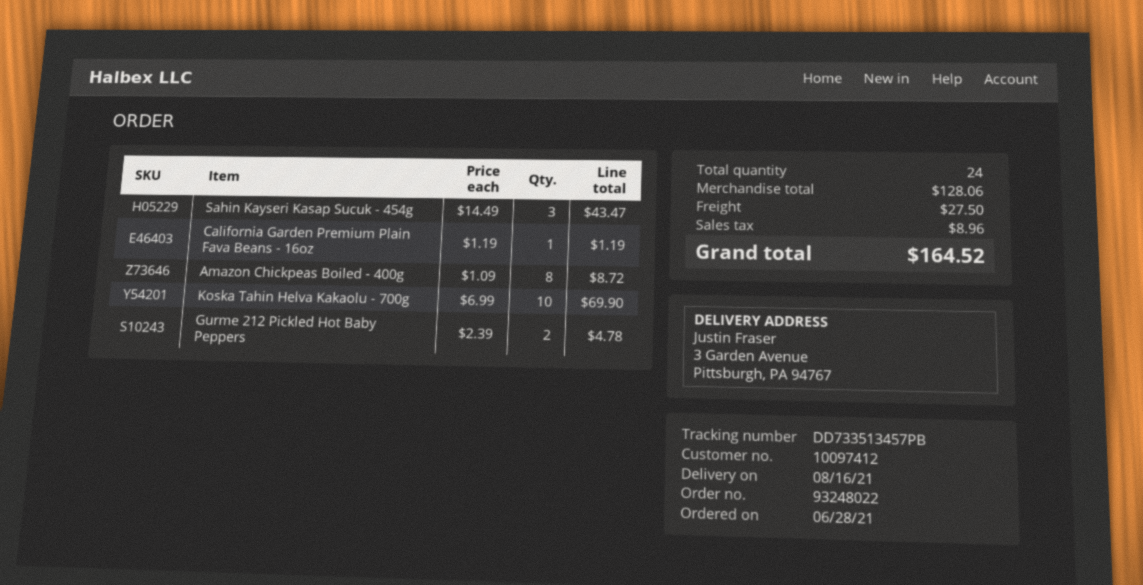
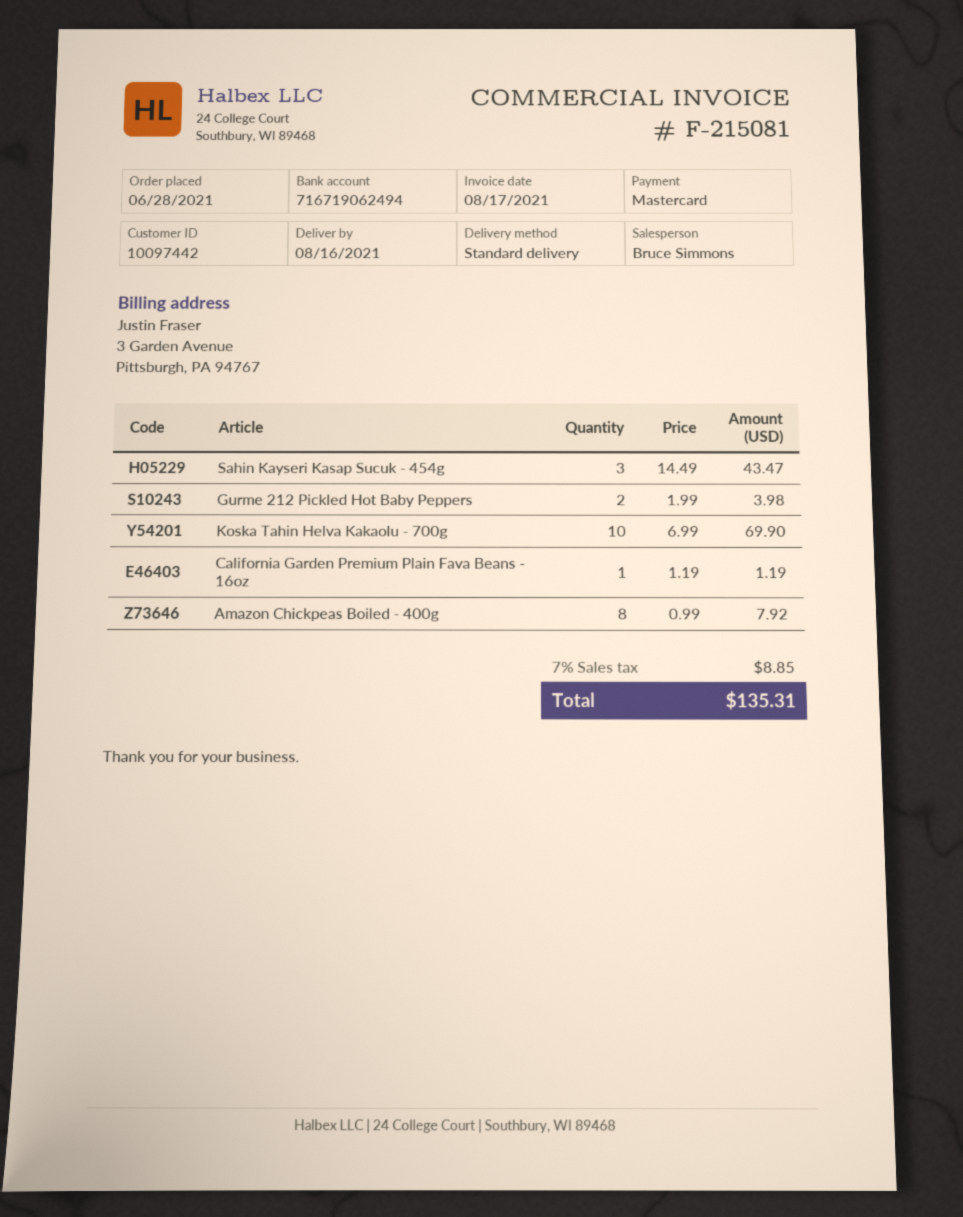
customer number: 10097412 -> 10097442
Amazon Chickpeas Boiled - 400g: 8 x 1.09 = 8.72 -> 8 x 0.99 = 7.92
Gurme 212 Pickled Hot Baby Peppers: 2 x 2.39 = 4.78 -> 2 x 1.99 = 3.98
shipping: 27.50 -> none
tax: 8.96 -> 8.85
total: 164.52 -> 135.31

